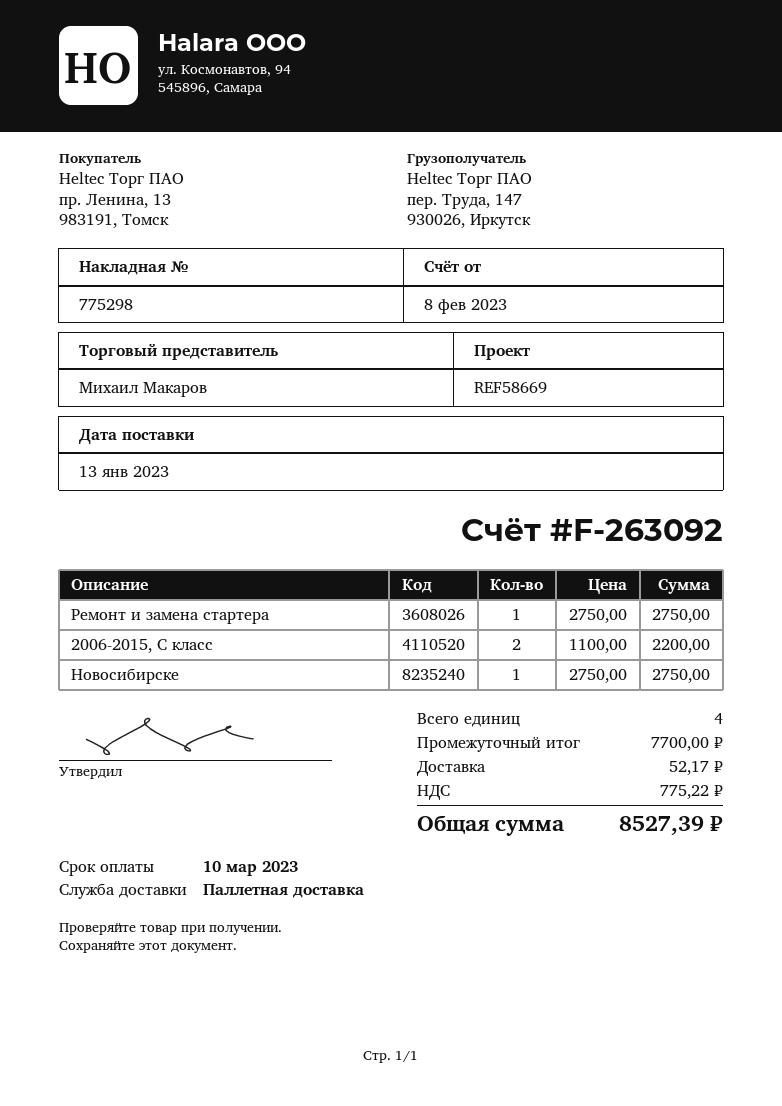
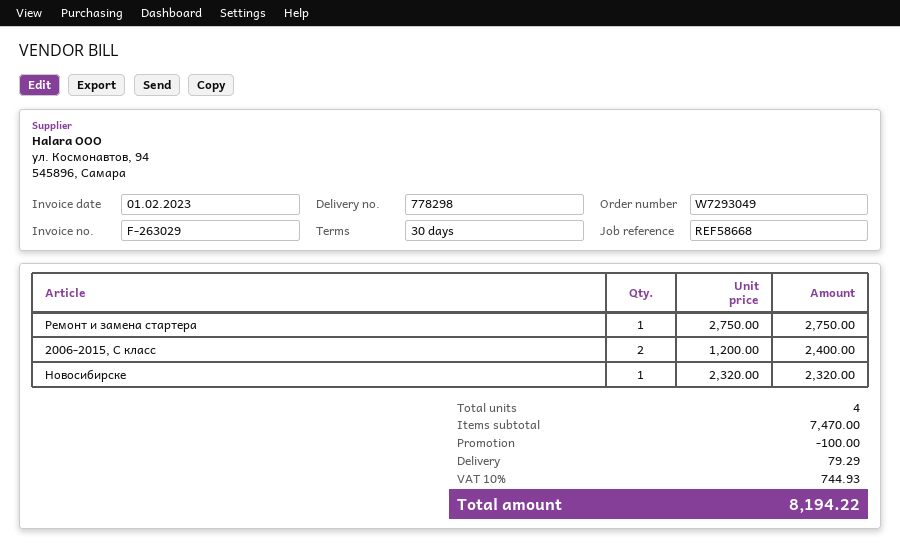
delivery note number: 775298 -> 778298
invoice number: F-263092 -> F-263029
invoice date: 2023-02-08 -> 2023-02-01
reference: REF58669 -> REF58668
2006-2015, C класс: 2 x 1100.00 = 2200.00 -> 2 x 1200.00 = 2400.00
Новосибирске: 1 x 2750.00 = 2750.00 -> 1 x 2320.00 = 2320.00
subtotal: 7700.00 -> 7470.00
discount: none -> 100.00
shipping: 52.17 -> 79.29
tax: 775.22 -> 744.93
total: 8527.39 -> 8194.22

